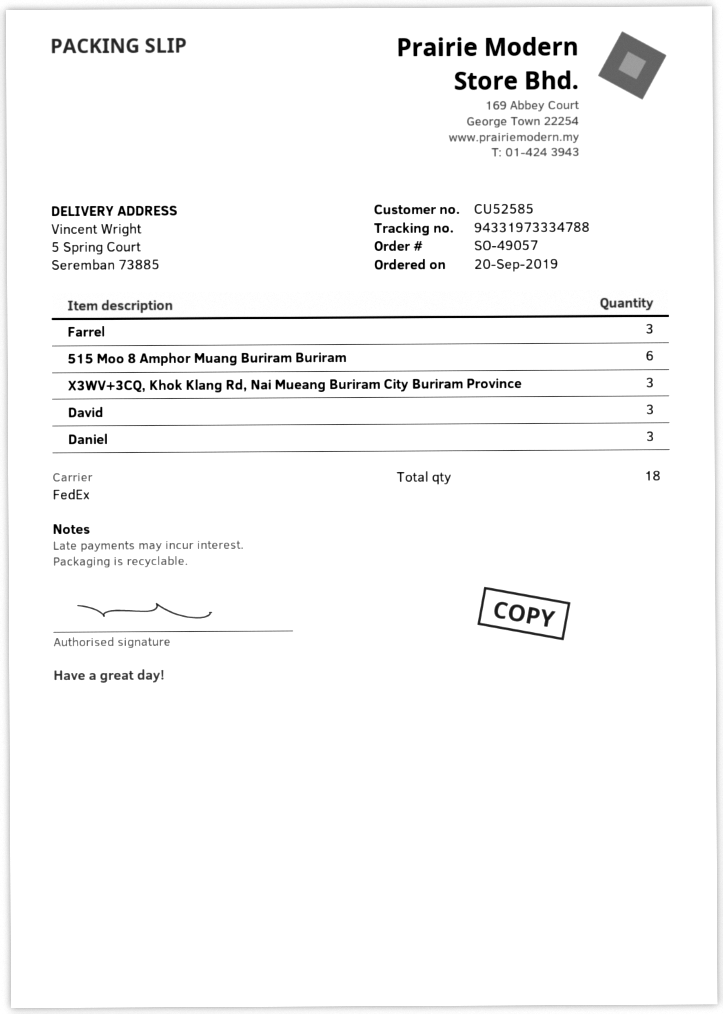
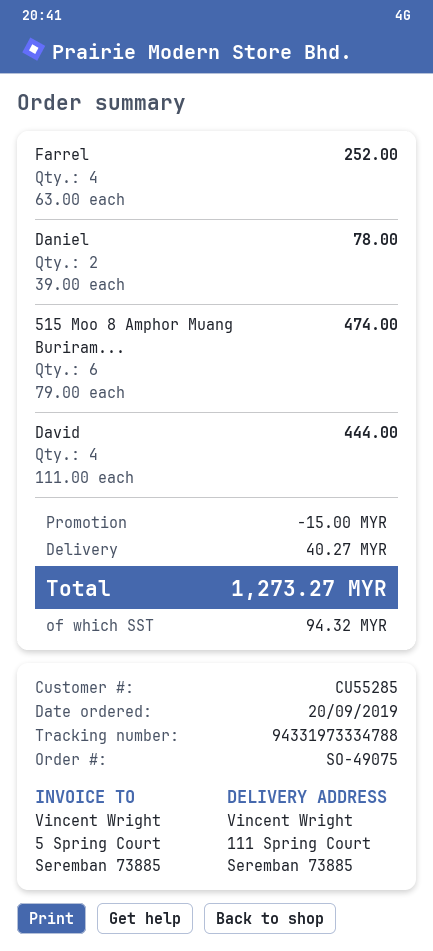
order number: SO-49057 -> SO-49075
customer number: CU52585 -> CU55285
ship to: 5 Spring Court, Seremban 73885 -> 111 Spring Court, Seremban 73885
Farrel: 3 -> 4
X3WV+3CQ, Khok Klang Rd, Nai Mueang Buriram City Buriram Province: 3 -> none
David: 3 -> 4
Daniel: 3 -> 2

